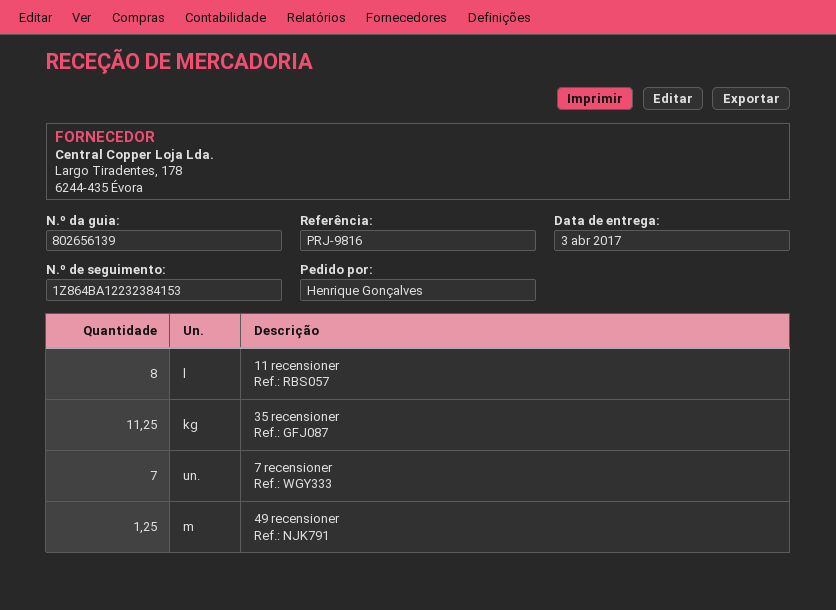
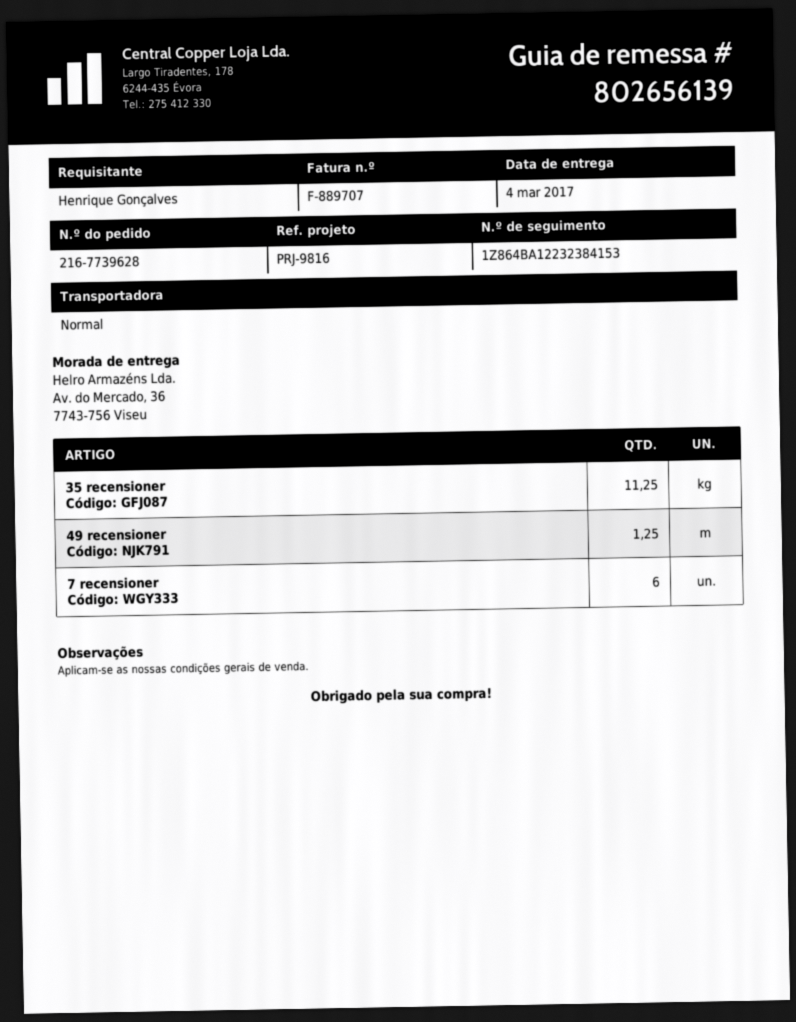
delivery date: 2017-04-03 -> 2017-03-04
11 recensioner: 8 -> none
7 recensioner: 7 -> 6

